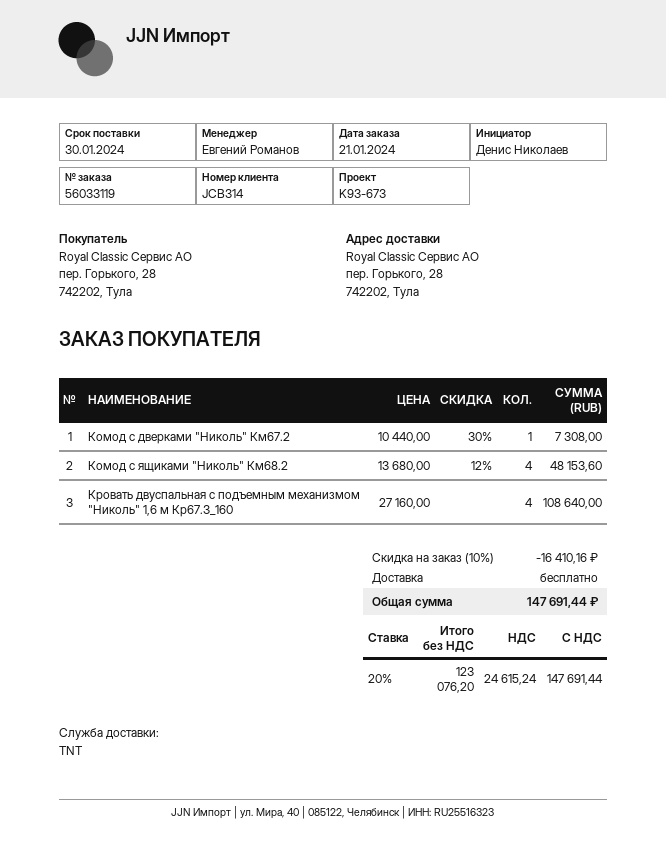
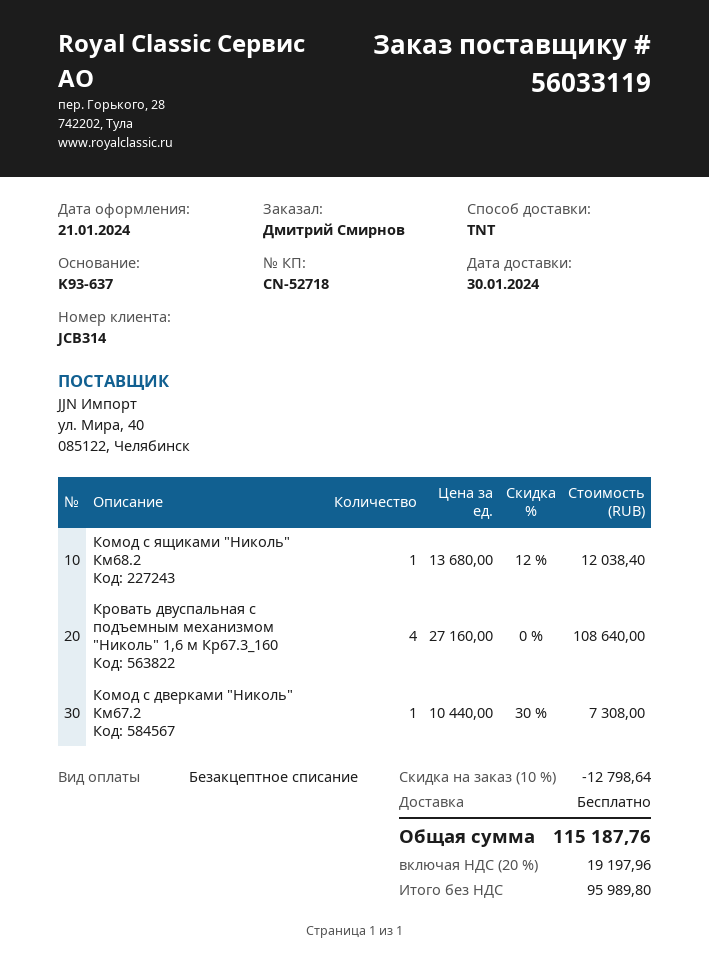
reference: K93-673 -> K93-637
ordered by: Денис Николаев -> Дмитрий Смирнов
Комод с ящиками "Николь" Км68.2: 4 x 13680.00 - 12% = 48153.60 -> 1 x 13680.00 - 12% = 12038.40
discount: 10% = 16410.16 -> 10% = 12798.64
net: 123076.20 -> 95989.80
tax: 20% = 24615.24 -> 20% = 19197.96
total: 147691.44 -> 115187.76

